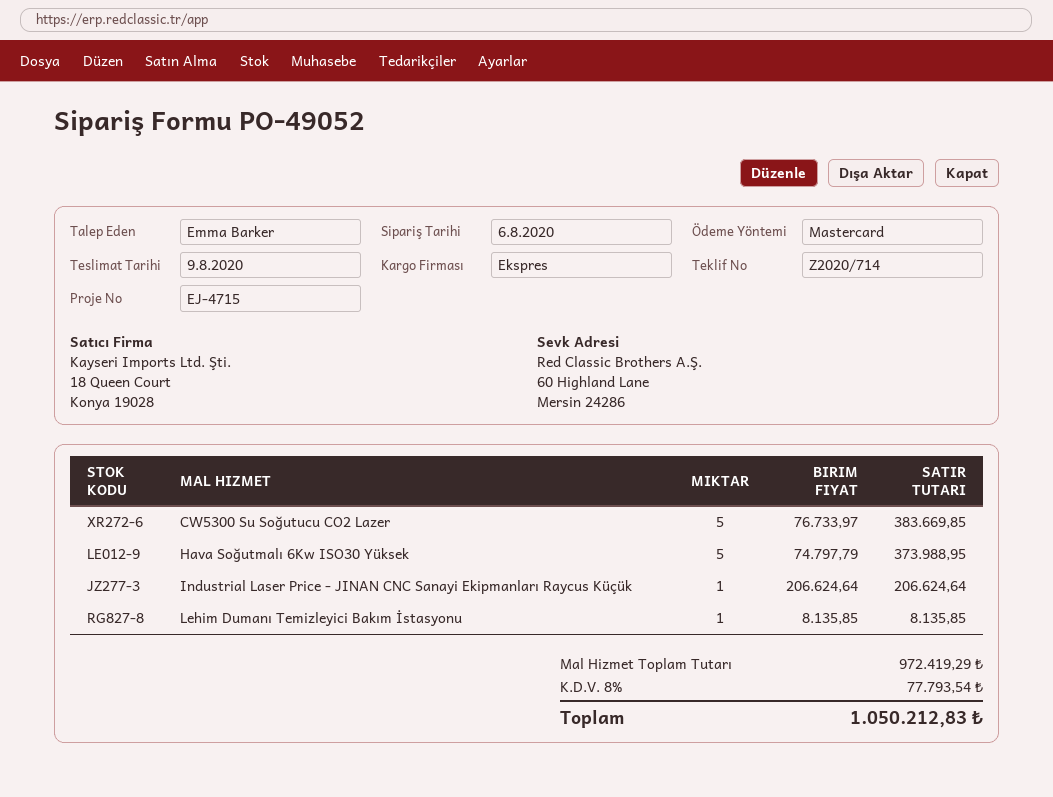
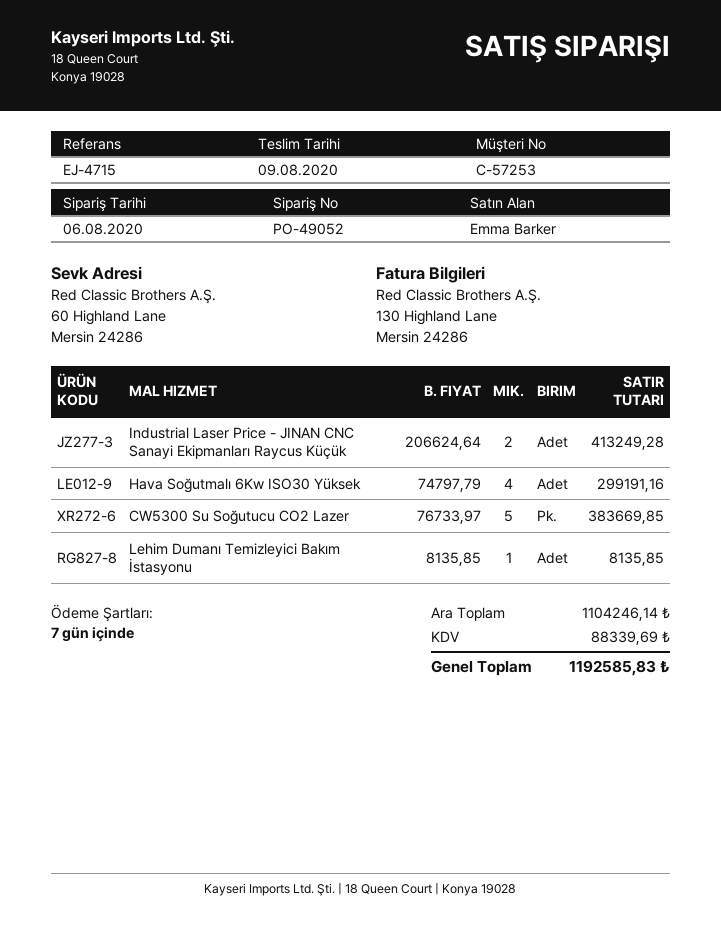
Hava Soğutmalı 6Kw ISO30 Yüksek: 5 x 74797.79 = 373988.95 -> 4 x 74797.79 = 299191.16
Industrial Laser Price - JINAN CNC Sanayi Ekipmanları Raycus Küçük: 1 x 206624.64 = 206624.64 -> 2 x 206624.64 = 413249.28
subtotal: 972419.29 -> 1104246.14
tax: 77793.54 -> 88339.69
total: 1050212.83 -> 1192585.83

